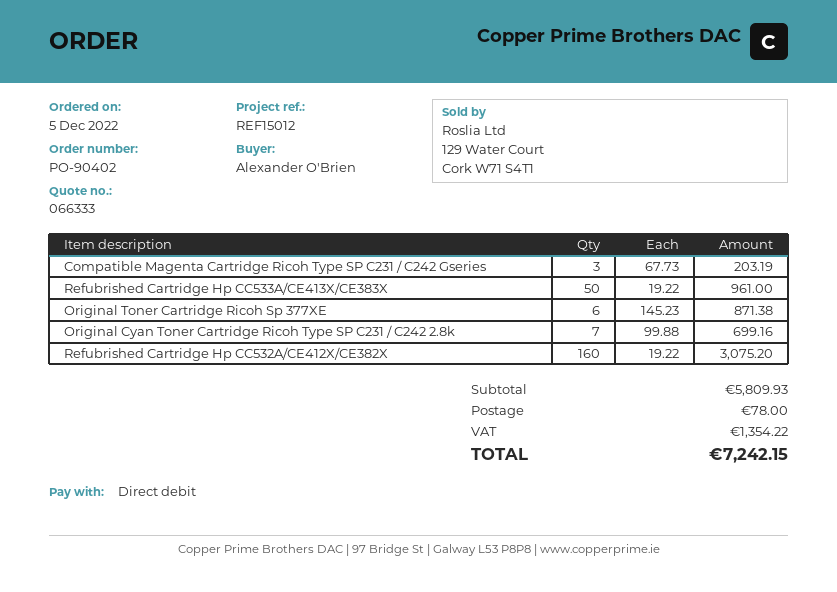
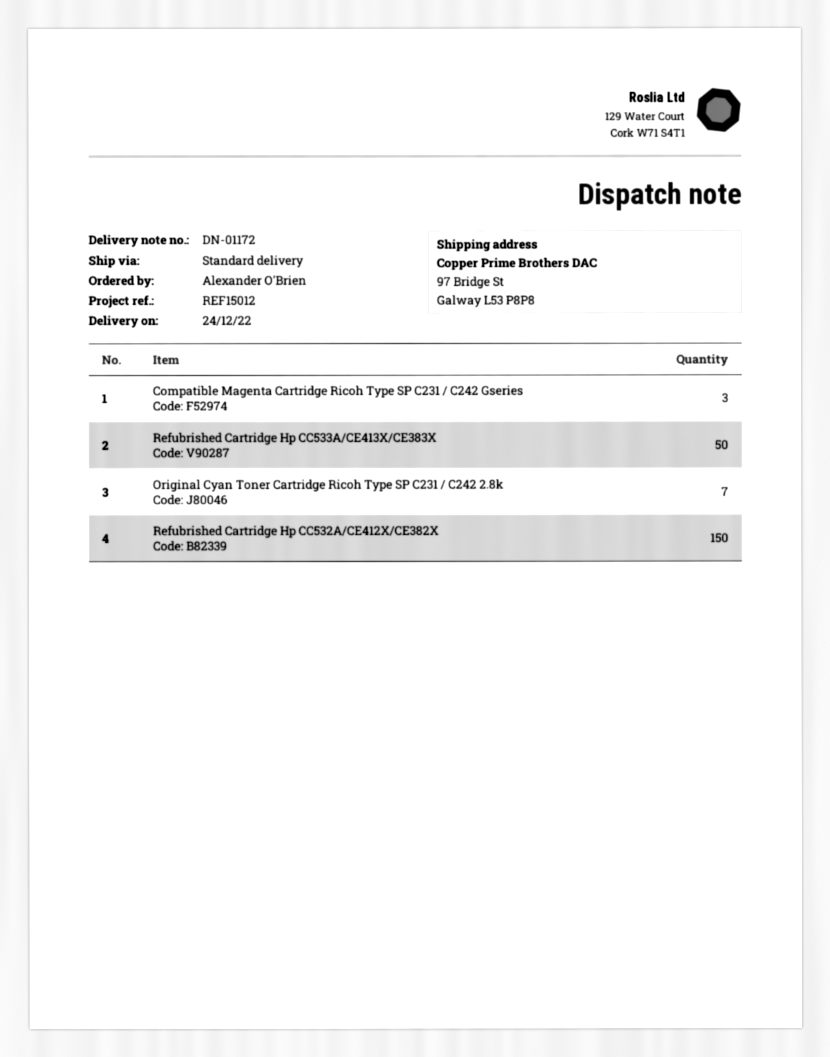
Original Toner Cartridge Ricoh Sp 377XE: 6 -> none
Refubrished Cartridge Hp CC532A/CE412X/CE382X: 160 -> 150

